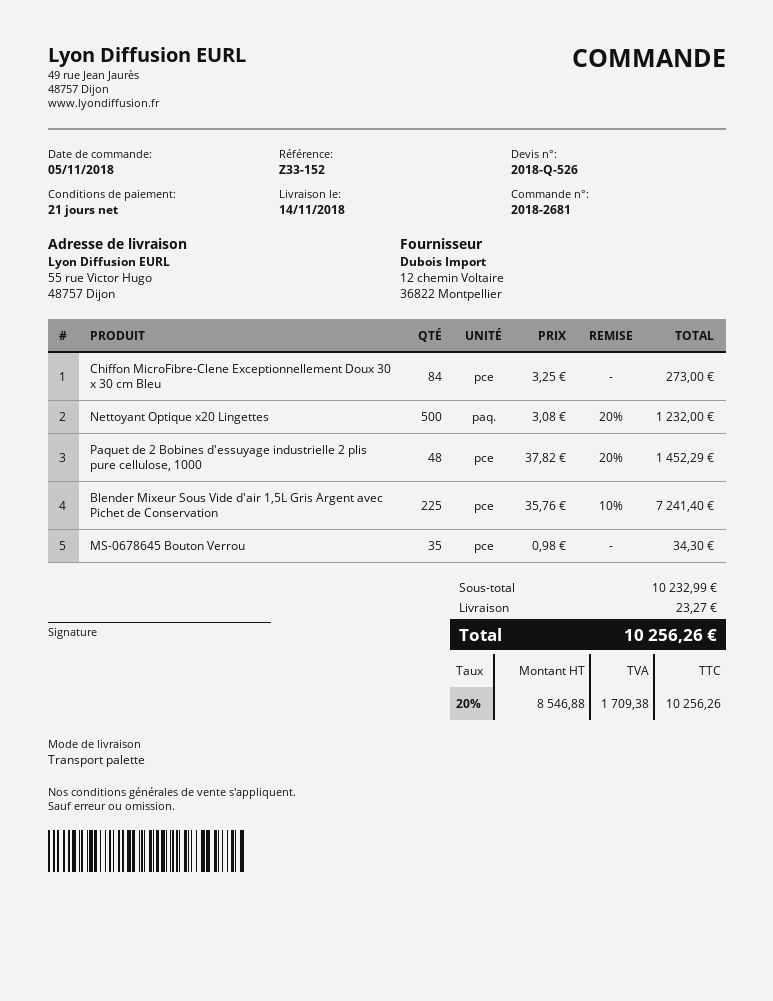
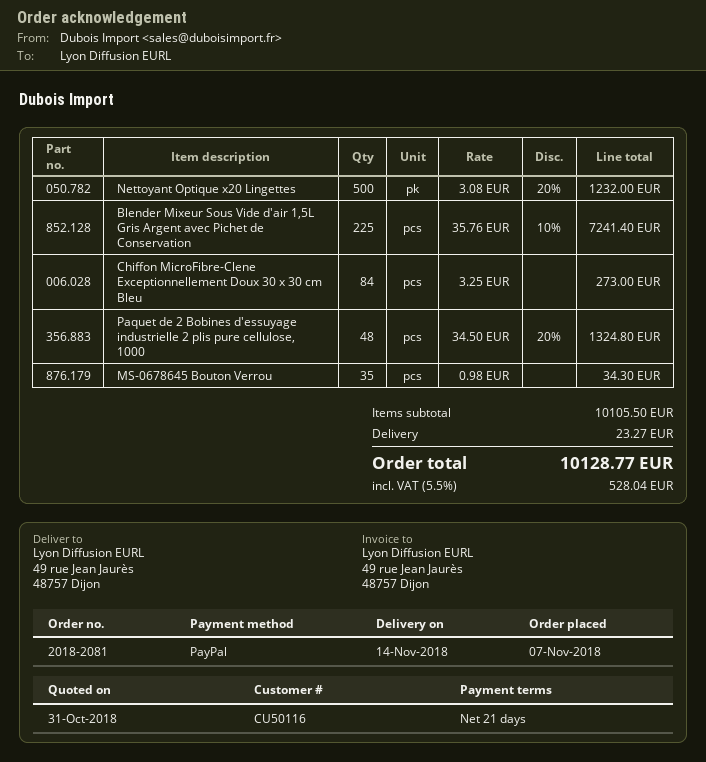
order number: 2018-2681 -> 2018-2081
order date: 2018-11-05 -> 2018-11-07
ship to: 55 rue Victor Hugo, 48757 Dijon -> 49 rue Jean Jaurès, 48757 Dijon
Paquet de 2 Bobines d'essuyage industrielle 2 plis pure cellulose, 1000: 48 x 37.82 - 20% = 1452.29 -> 48 x 34.50 - 20% = 1324.80
subtotal: 10232.99 -> 10105.50
tax: 20% = 1709.38 -> 5.5% = 528.04
total: 10256.26 -> 10128.77

